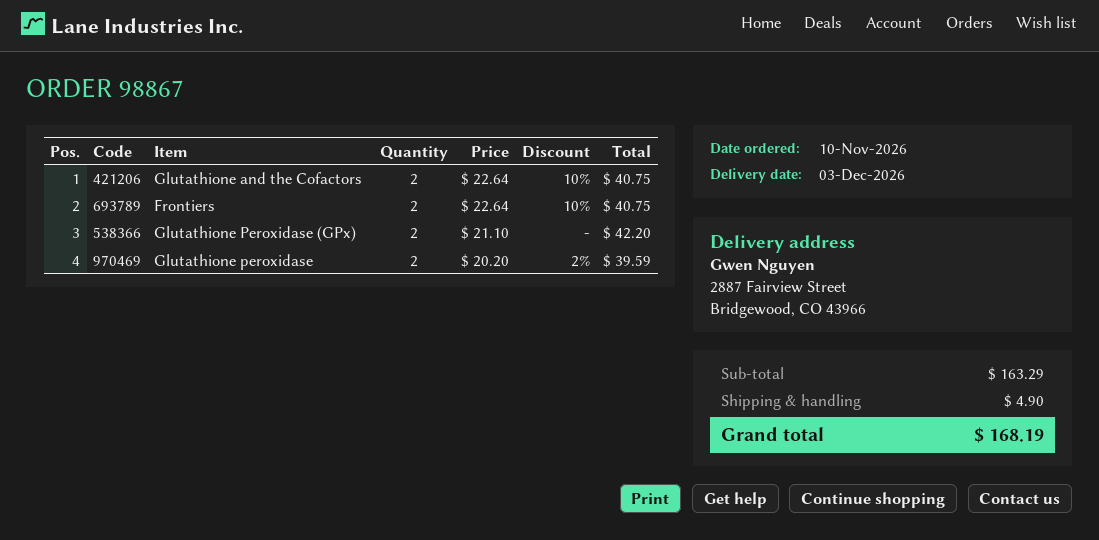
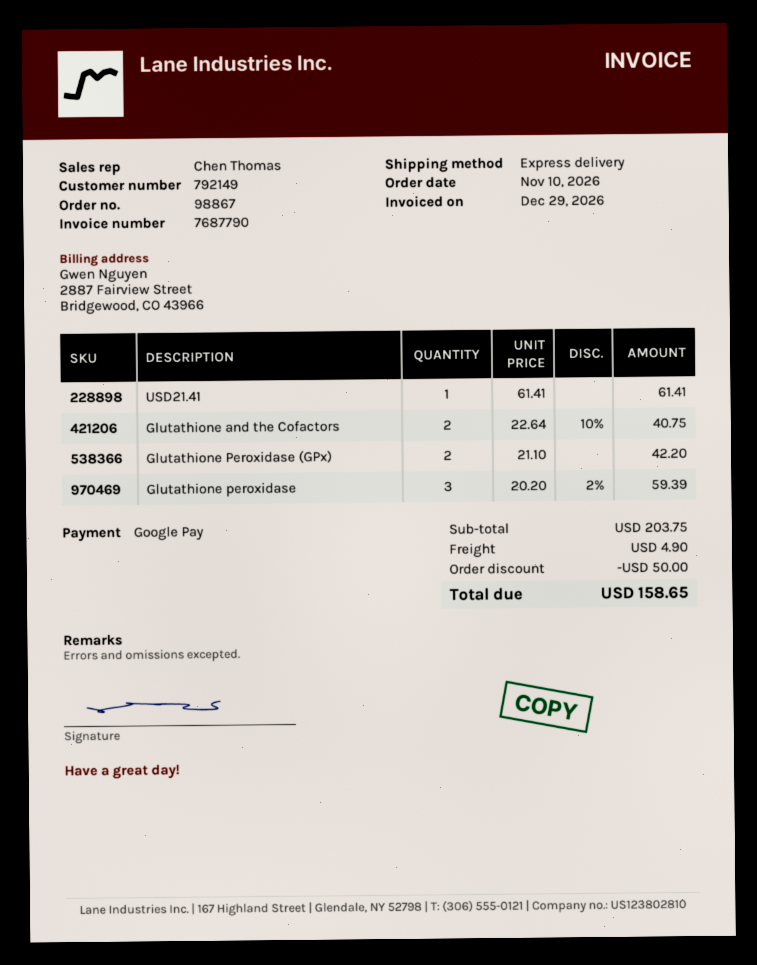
Frontiers: 2 x 22.64 - 10% = 40.75 -> none
Glutathione peroxidase: 2 x 20.20 - 2% = 39.59 -> 3 x 20.20 - 2% = 59.39
USD21.41: none -> 1 x 61.41 = 61.41
subtotal: 163.29 -> 203.75
discount: none -> 50.00
total: 168.19 -> 158.65

